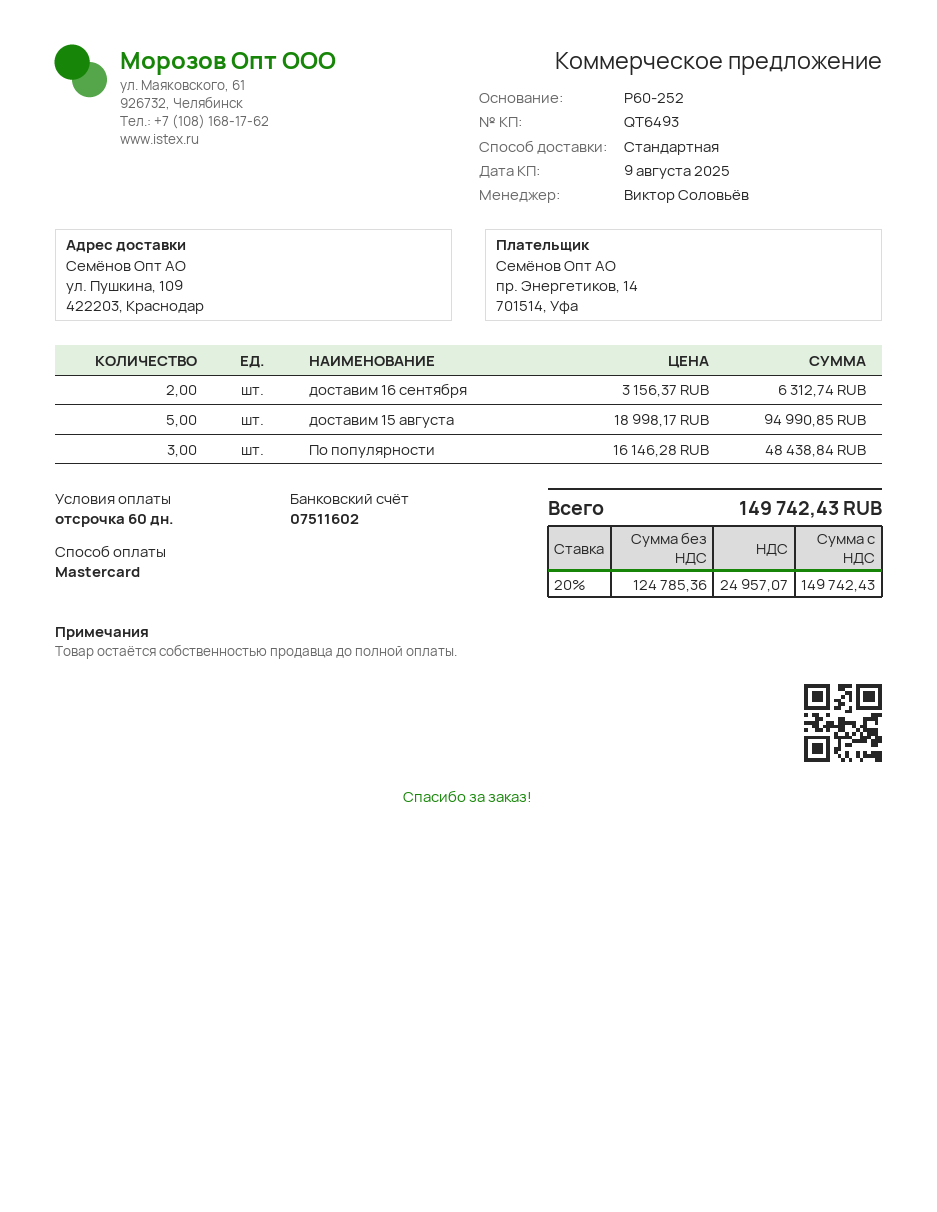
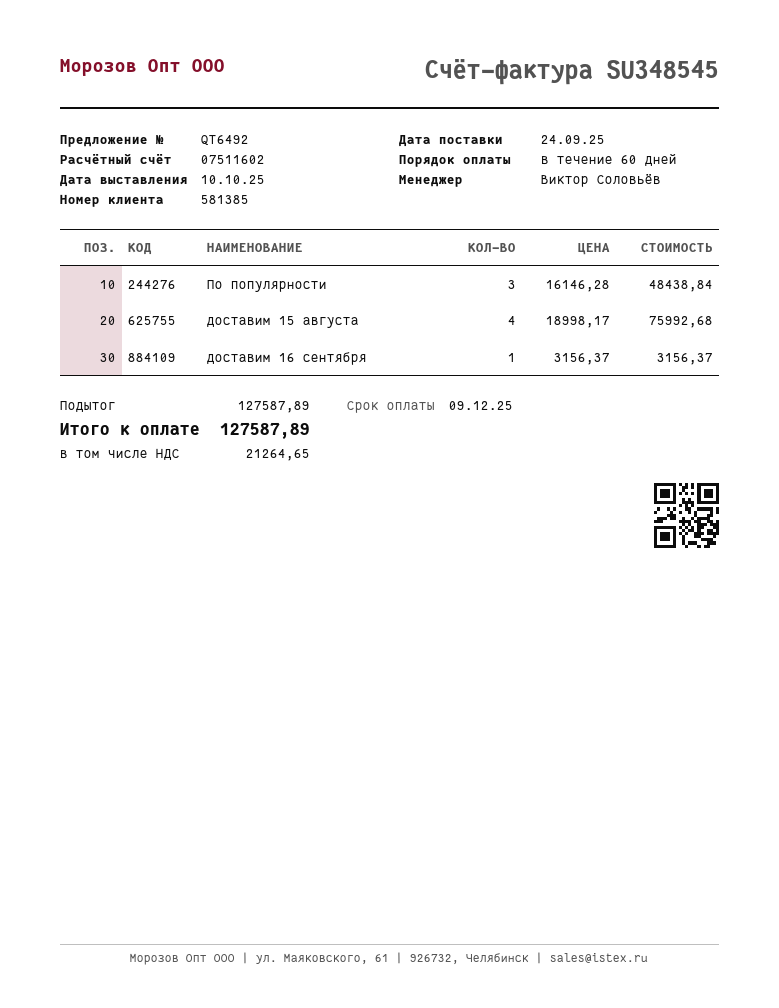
quote number: QT6493 -> QT6492
доставим 16 сентября: 2 x 3156.37 = 6312.74 -> 1 x 3156.37 = 3156.37
доставим 15 августа: 5 x 18998.17 = 94990.85 -> 4 x 18998.17 = 75992.68
tax: 24957.07 -> 21264.65
total: 149742.43 -> 127587.89

